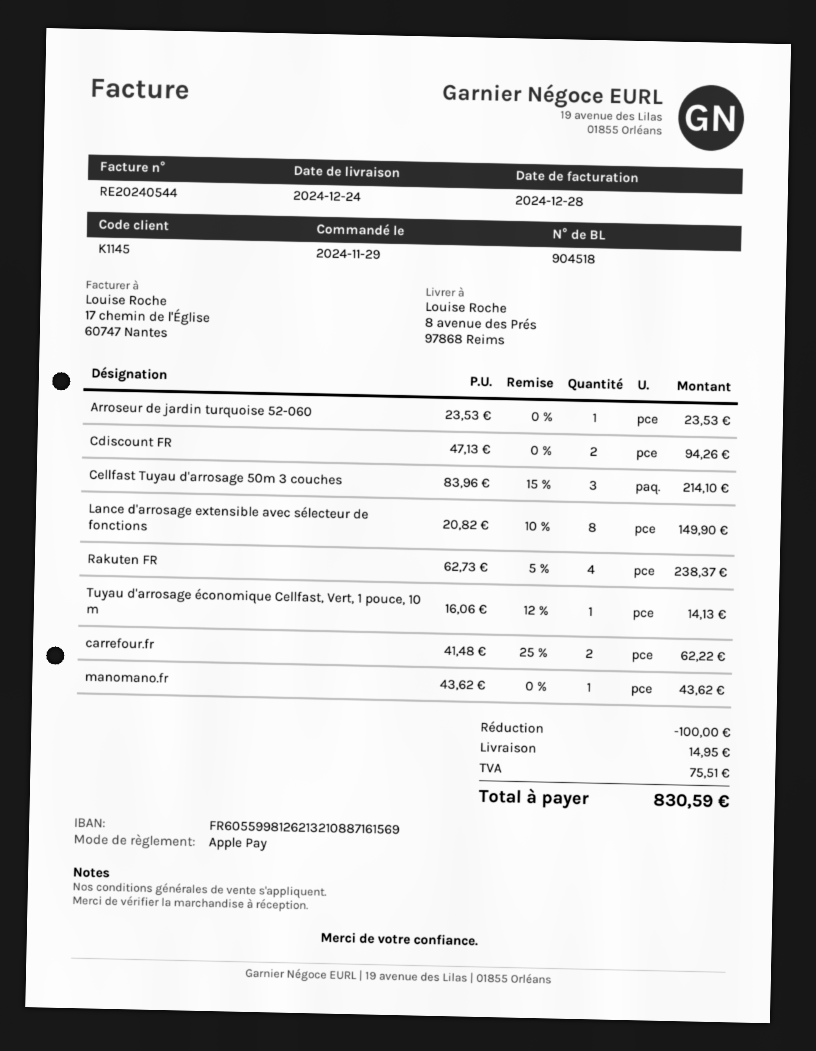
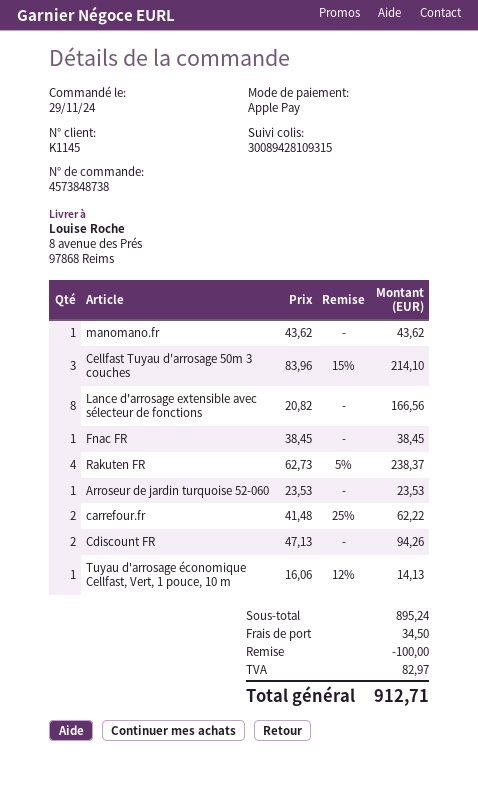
Lance d'arrosage extensible avec sélecteur de fonctions: 8 x 20.82 - 10% = 149.90 -> 8 x 20.82 = 166.56
Fnac FR: none -> 1 x 38.45 = 38.45
shipping: 14.95 -> 34.50
tax: 75.51 -> 82.97
total: 830.59 -> 912.71

